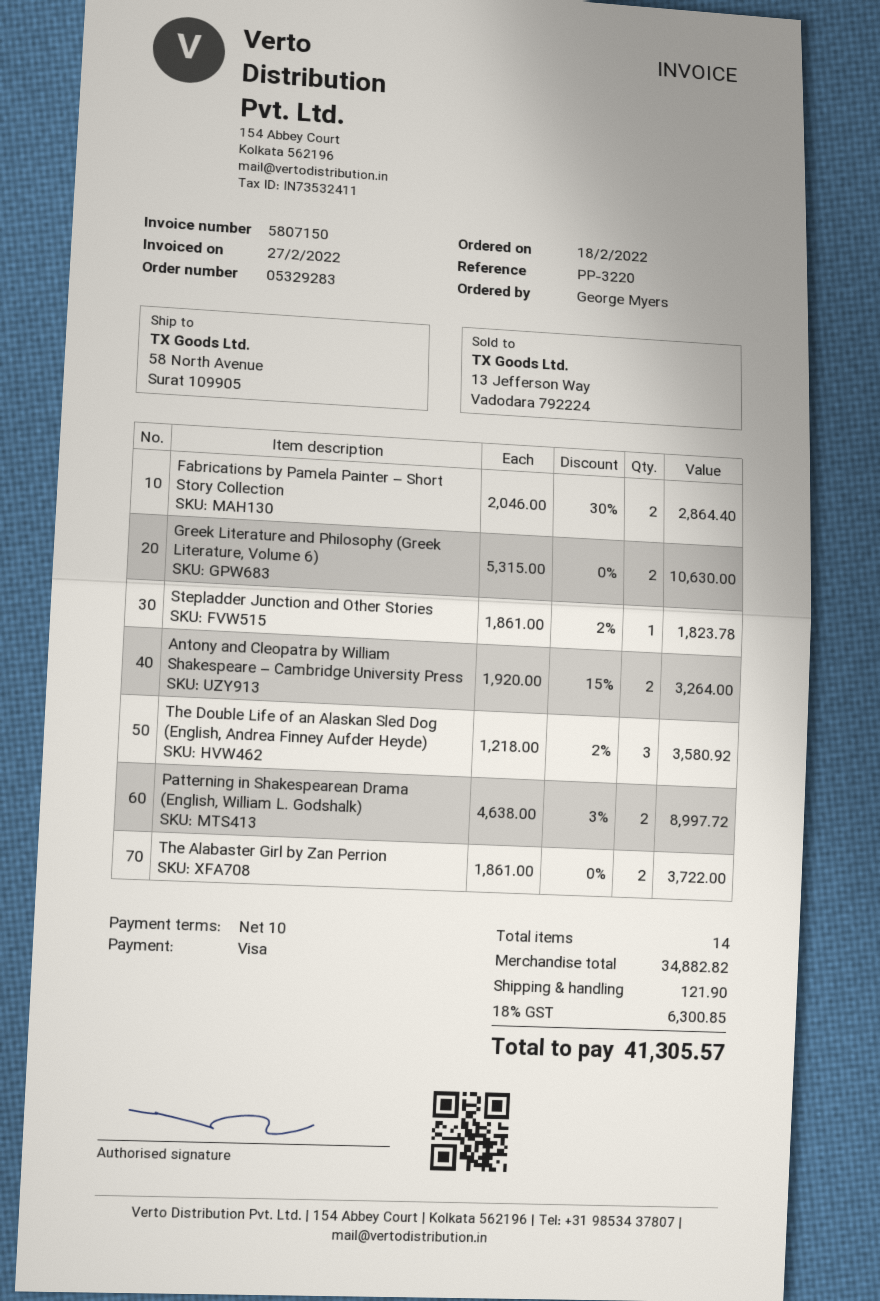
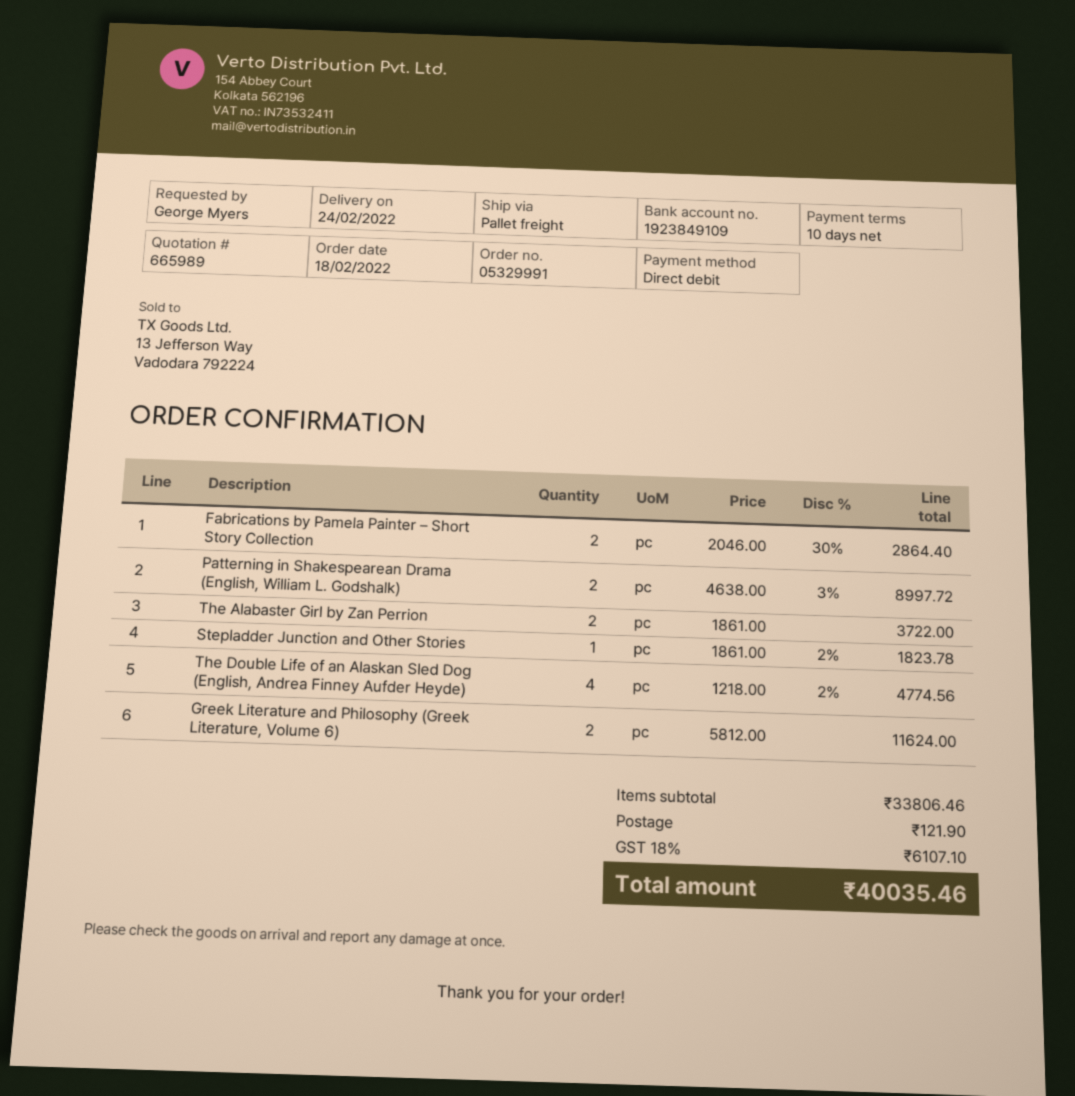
order number: 05329283 -> 05329991
payment method: Visa -> direct debit
Greek Literature and Philosophy (Greek Literature, Volume 6): 2 x 5315.00 = 10630.00 -> 2 x 5812.00 = 11624.00
Antony and Cleopatra by William Shakespeare – Cambridge University Press: 2 x 1920.00 - 15% = 3264.00 -> none
The Double Life of an Alaskan Sled Dog (English, Andrea Finney Aufder Heyde): 3 x 1218.00 - 2% = 3580.92 -> 4 x 1218.00 - 2% = 4774.56
subtotal: 34882.82 -> 33806.46
tax: 18% = 6300.85 -> 18% = 6107.10
total: 41305.57 -> 40035.46

